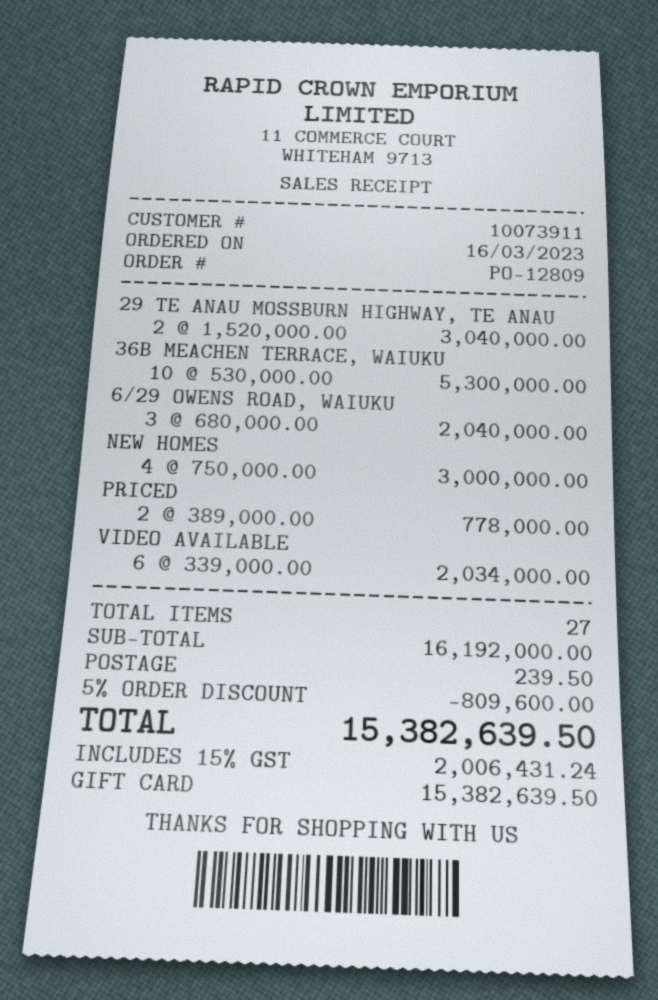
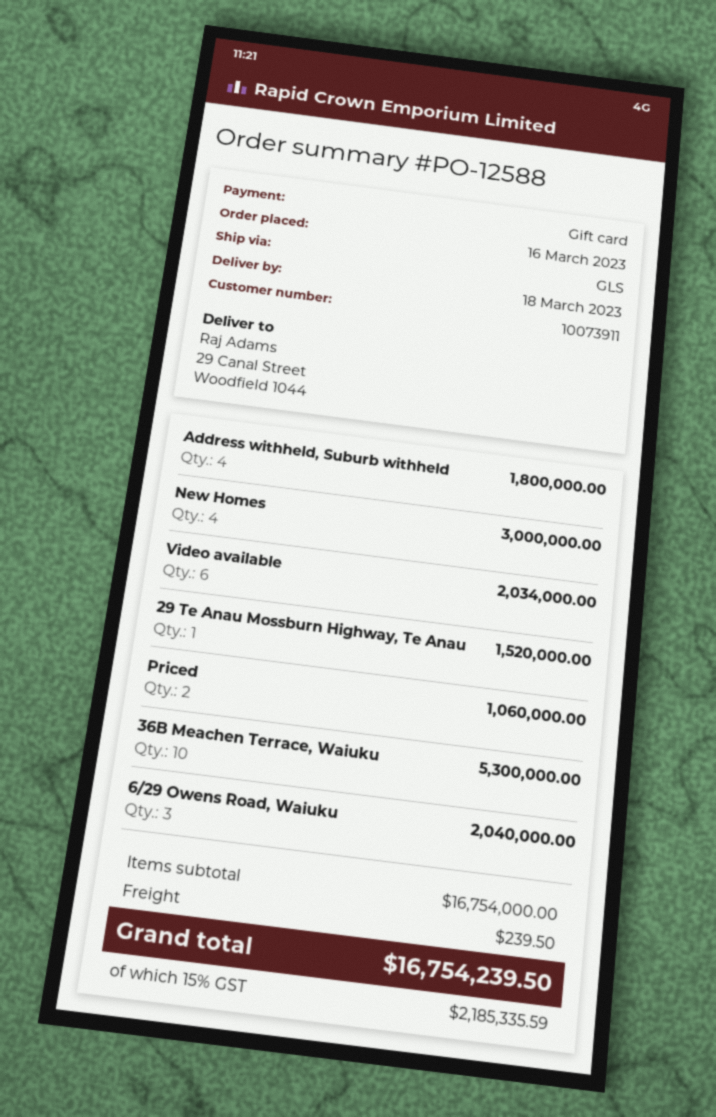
order number: PO-12809 -> PO-12588
29 TE ANAU MOSSBURN HIGHWAY, TE ANAU: 2 for 3040000.00 -> 1 for 1520000.00
PRICED: 2 for 778000.00 -> 2 for 1060000.00
Address withheld, Suburb withheld: none -> 4 for 1800000.00
subtotal: 16192000.00 -> 16754000.00
discount: 5% = 809600.00 -> none
tax: 15% = 2006431.24 -> 15% = 2185335.59
total: 15382639.50 -> 16754239.50

